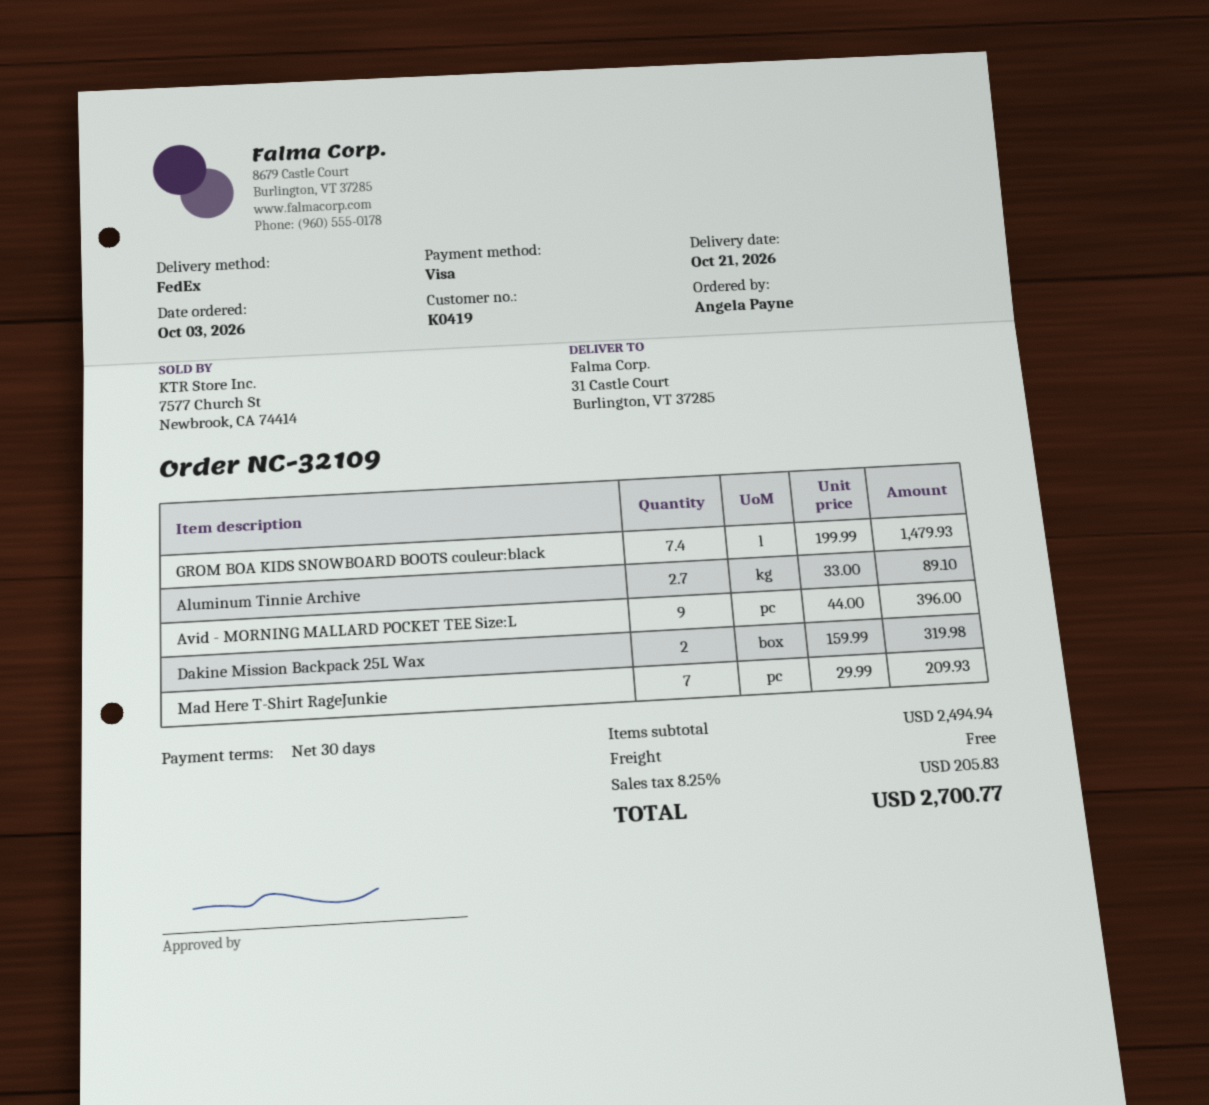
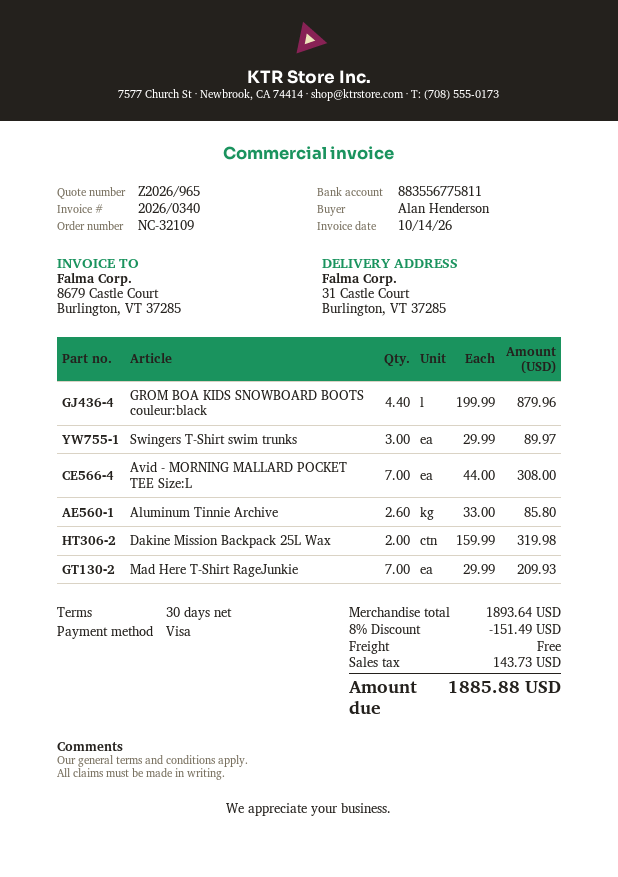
ordered by: Angela Payne -> Alan Henderson
GROM BOA KIDS SNOWBOARD BOOTS couleur:black: 7.4 x 199.99 = 1479.93 -> 4.4 x 199.99 = 879.96
Aluminum Tinnie Archive: 2.7 x 33.00 = 89.10 -> 2.6 x 33.00 = 85.80
Avid - MORNING MALLARD POCKET TEE Size:L: 9 x 44.00 = 396.00 -> 7 x 44.00 = 308.00
Swingers T-Shirt swim trunks: none -> 3 x 29.99 = 89.97
subtotal: 2494.94 -> 1893.64
discount: none -> 8% = 151.49
tax: 205.83 -> 143.73
total: 2700.77 -> 1885.88

